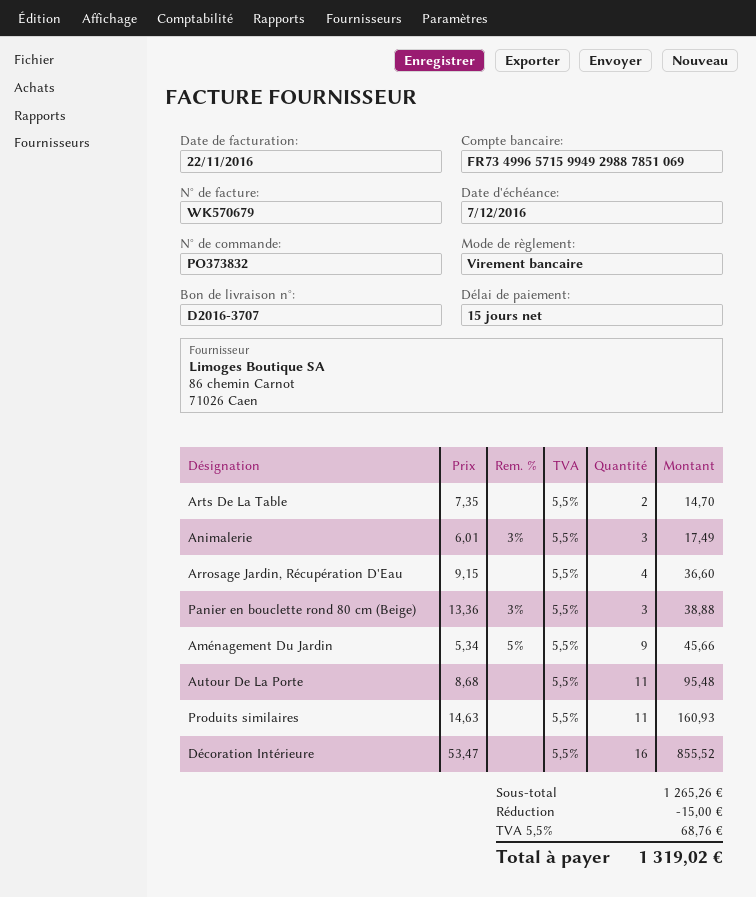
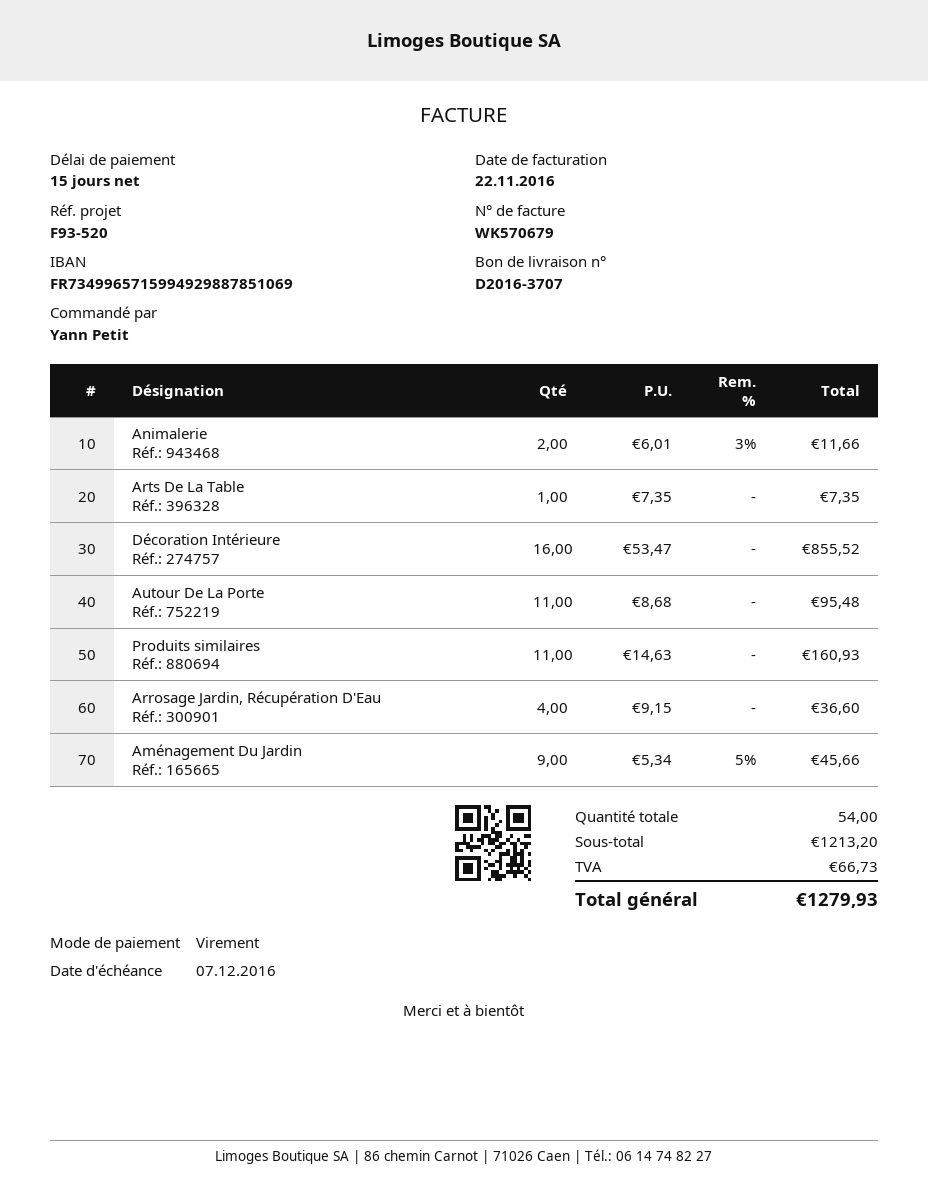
Arts De La Table: 2 x 7.35 = 14.70 -> 1 x 7.35 = 7.35
Animalerie: 3 x 6.01 - 3% = 17.49 -> 2 x 6.01 - 3% = 11.66
Panier en bouclette rond 80 cm (Beige): 3 x 13.36 - 3% = 38.88 -> none
subtotal: 1265.26 -> 1213.20
discount: 15.00 -> none
tax: 68.76 -> 66.73
total: 1319.02 -> 1279.93

